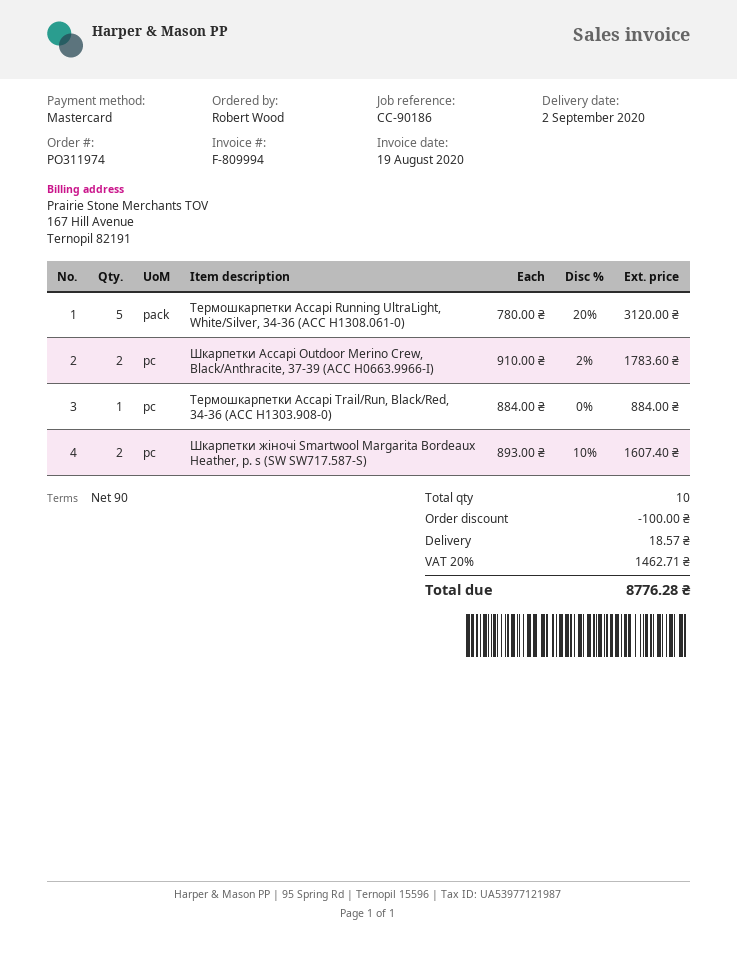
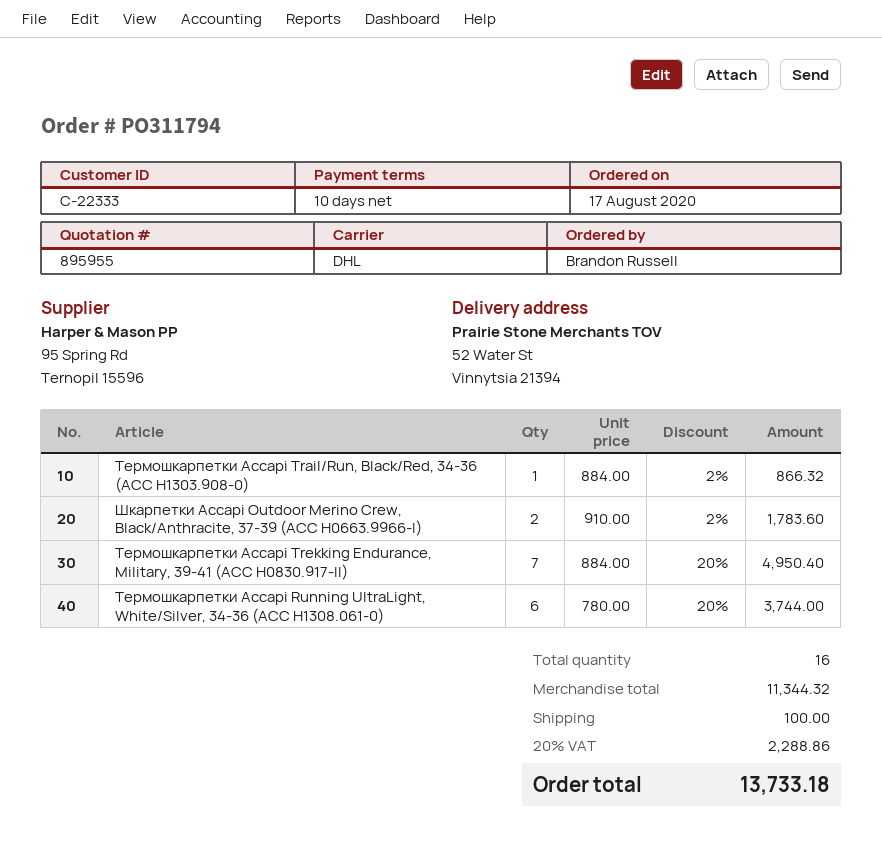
order number: PO311974 -> PO311794
payment terms: 90 days -> 10 days
ordered by: Robert Wood -> Brandon Russell
Термошкарпетки Accapi Running UltraLight, White/Silver, 34-36 (ACC H1308.061-0): 5 x 780.00 - 20% = 3120.00 -> 6 x 780.00 - 20% = 3744.00
Термошкарпетки Accapi Trail/Run, Black/Red, 34-36 (ACC H1303.908-0): 1 x 884.00 = 884.00 -> 1 x 884.00 - 2% = 866.32
Шкарпетки жіночі Smartwool Margarita Bordeaux Heather, р. s (SW SW717.587-S): 2 x 893.00 - 10% = 1607.40 -> none
Термошкарпетки Accapi Trekking Endurance, Military, 39-41 (ACC H0830.917-II): none -> 7 x 884.00 - 20% = 4950.40
total quantity: 10 -> 16
discount: 100.00 -> none
shipping: 18.57 -> 100.00
tax: 20% = 1462.71 -> 20% = 2288.86
total: 8776.28 -> 13733.18

